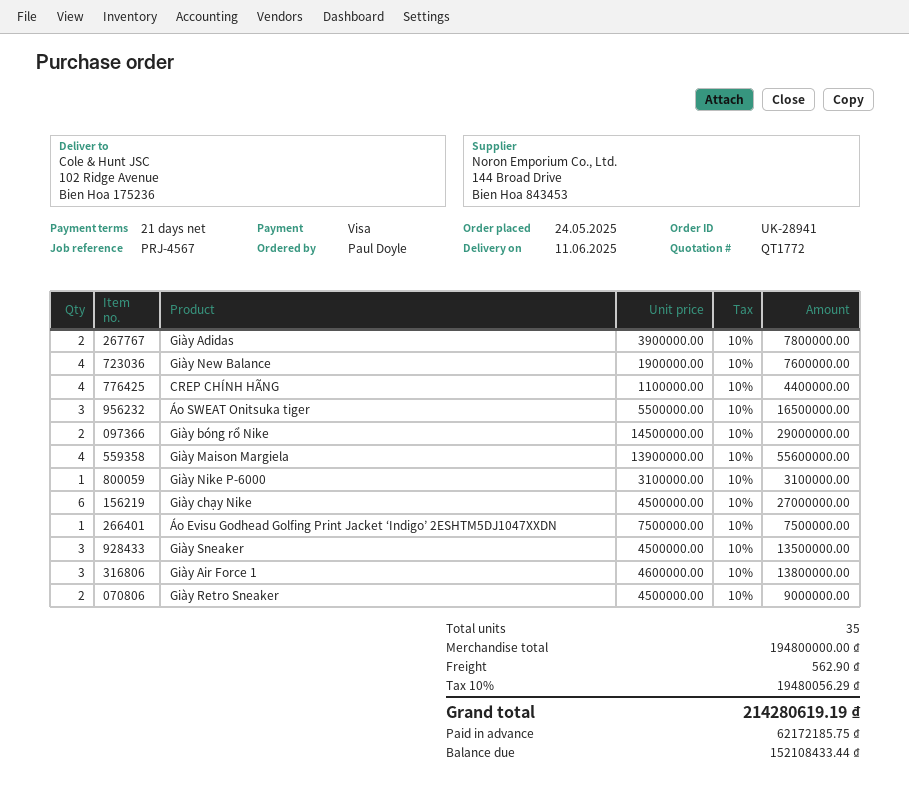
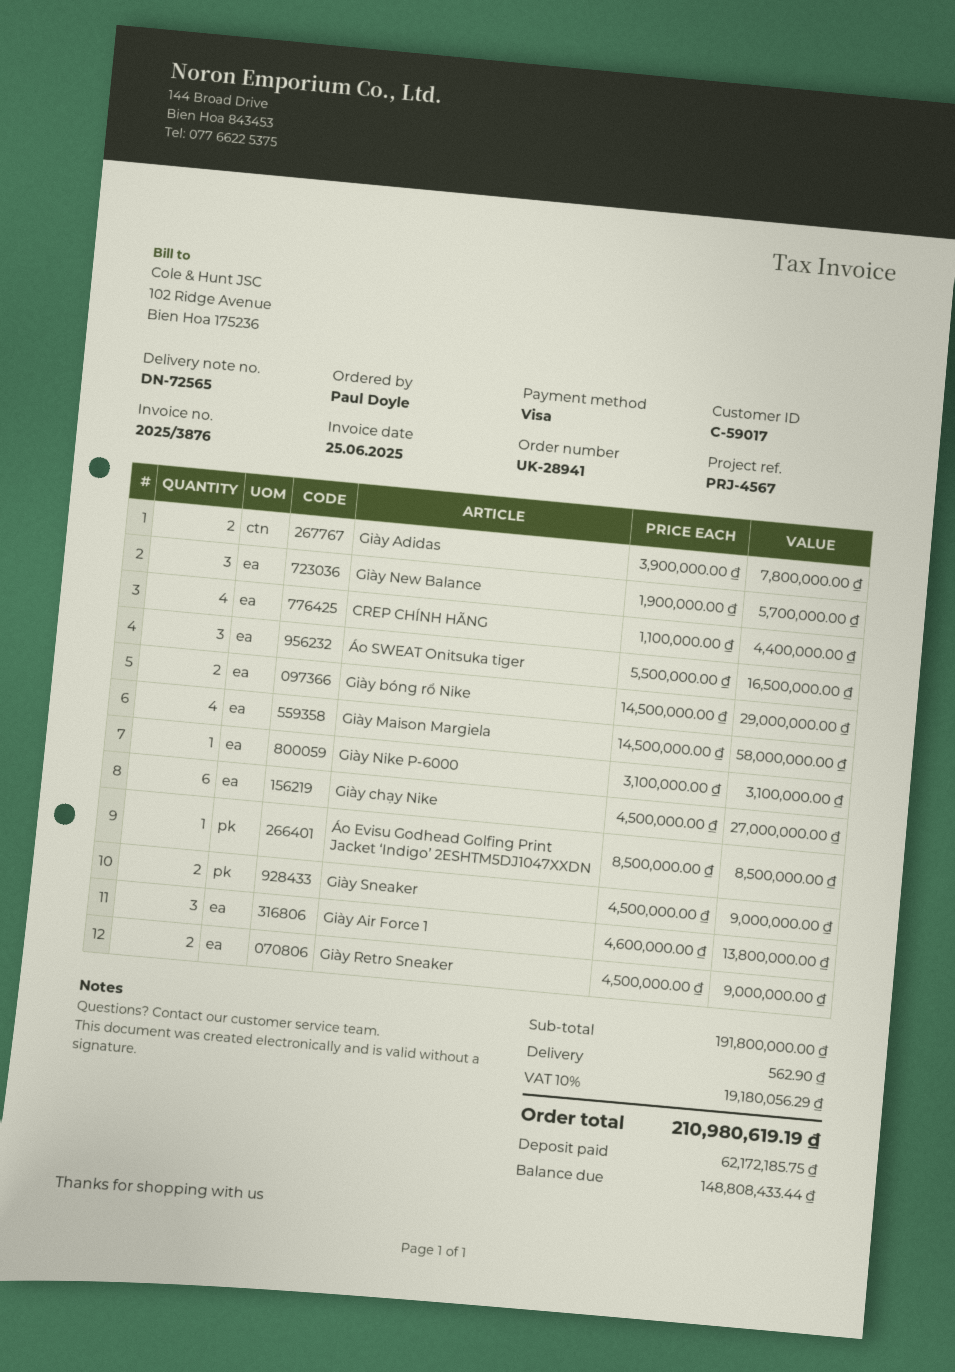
Giày New Balance: 4 x 1900000.00 = 7600000.00 -> 3 x 1900000.00 = 5700000.00
Giày Maison Margiela: 4 x 13900000.00 = 55600000.00 -> 4 x 14500000.00 = 58000000.00
Áo Evisu Godhead Golfing Print Jacket ‘Indigo’ 2ESHTM5DJ1047XXDN: 1 x 7500000.00 = 7500000.00 -> 1 x 8500000.00 = 8500000.00
Giày Sneaker: 3 x 4500000.00 = 13500000.00 -> 2 x 4500000.00 = 9000000.00
subtotal: 194800000.00 -> 191800000.00
tax: 10% = 19480056.29 -> 10% = 19180056.29
total: 214280619.19 -> 210980619.19
balance: 152108433.44 -> 148808433.44

